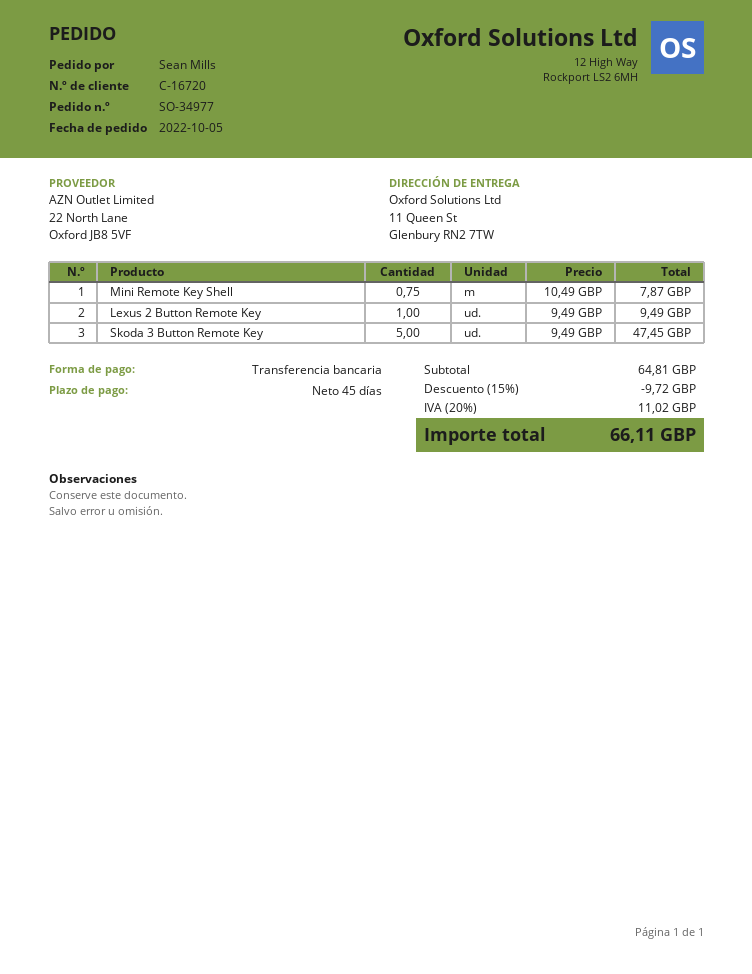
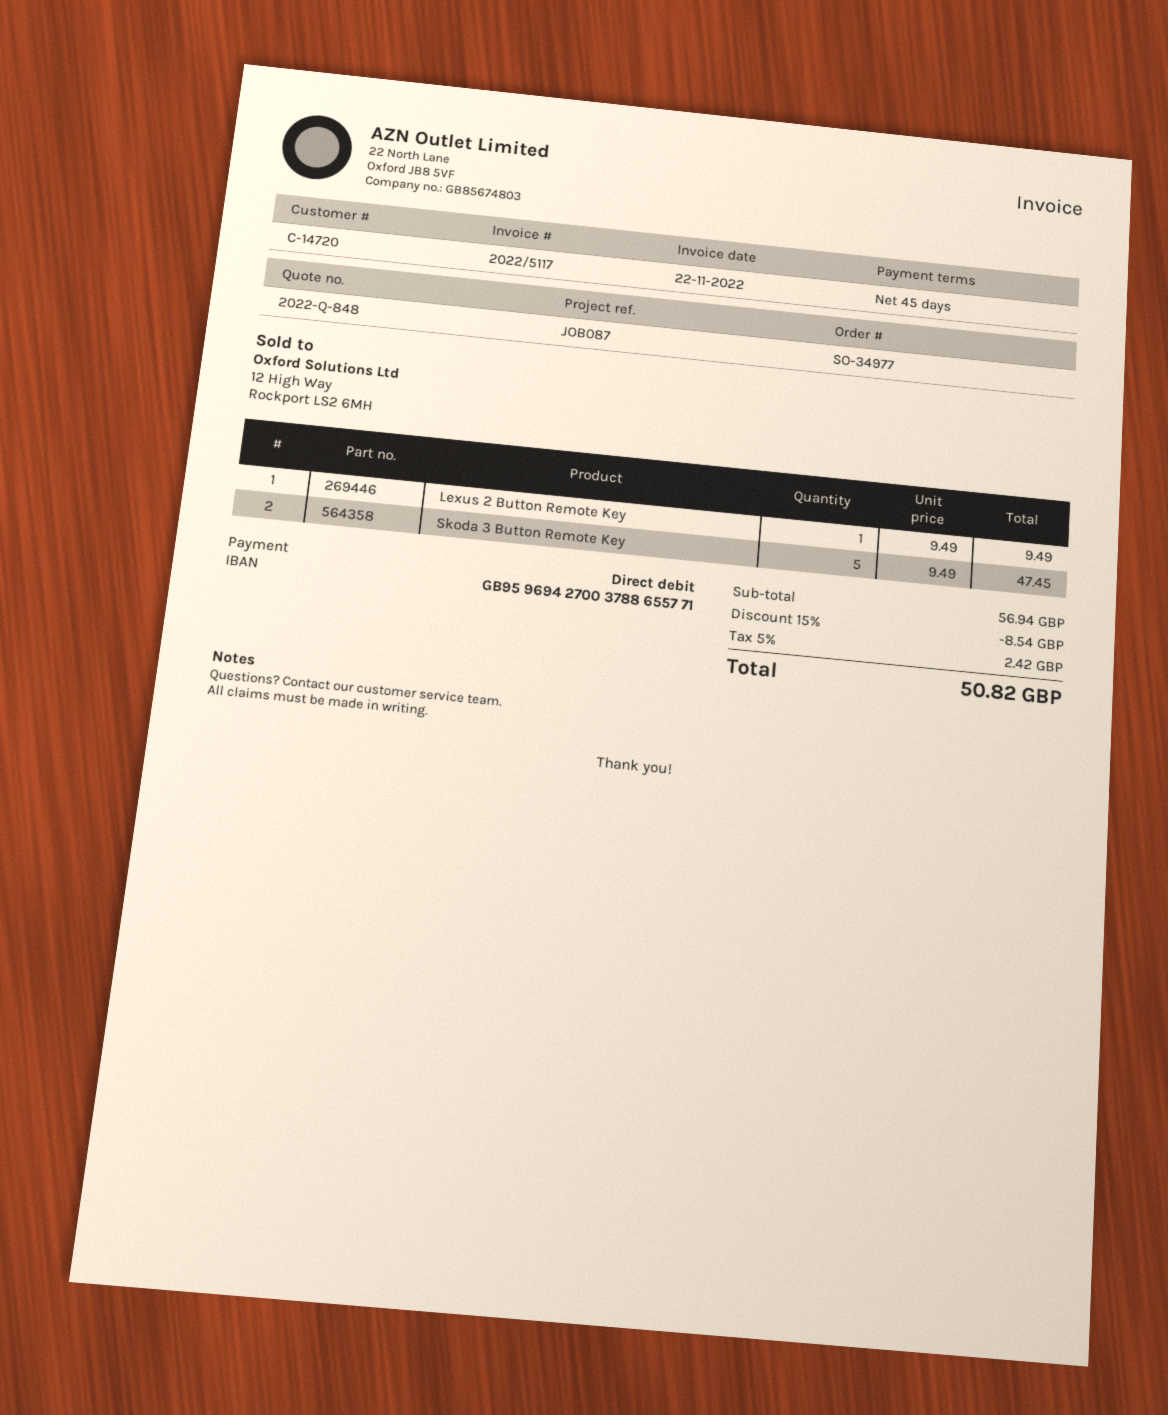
customer number: C-16720 -> C-14720
payment method: bank transfer -> direct debit
Mini Remote Key Shell: 0.75 x 10.49 = 7.87 -> none
subtotal: 64.81 -> 56.94
discount: 15% = 9.72 -> 15% = 8.54
tax: 20% = 11.02 -> 5% = 2.42
total: 66.11 -> 50.82

